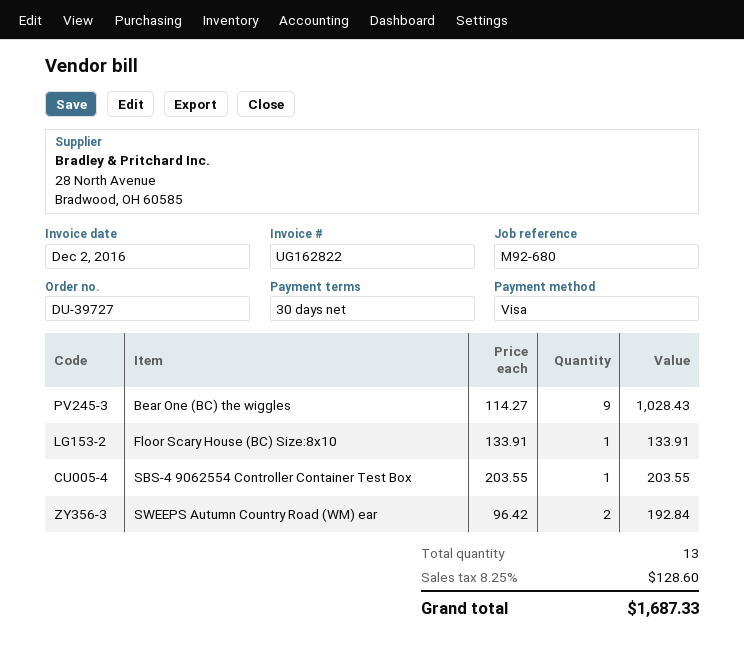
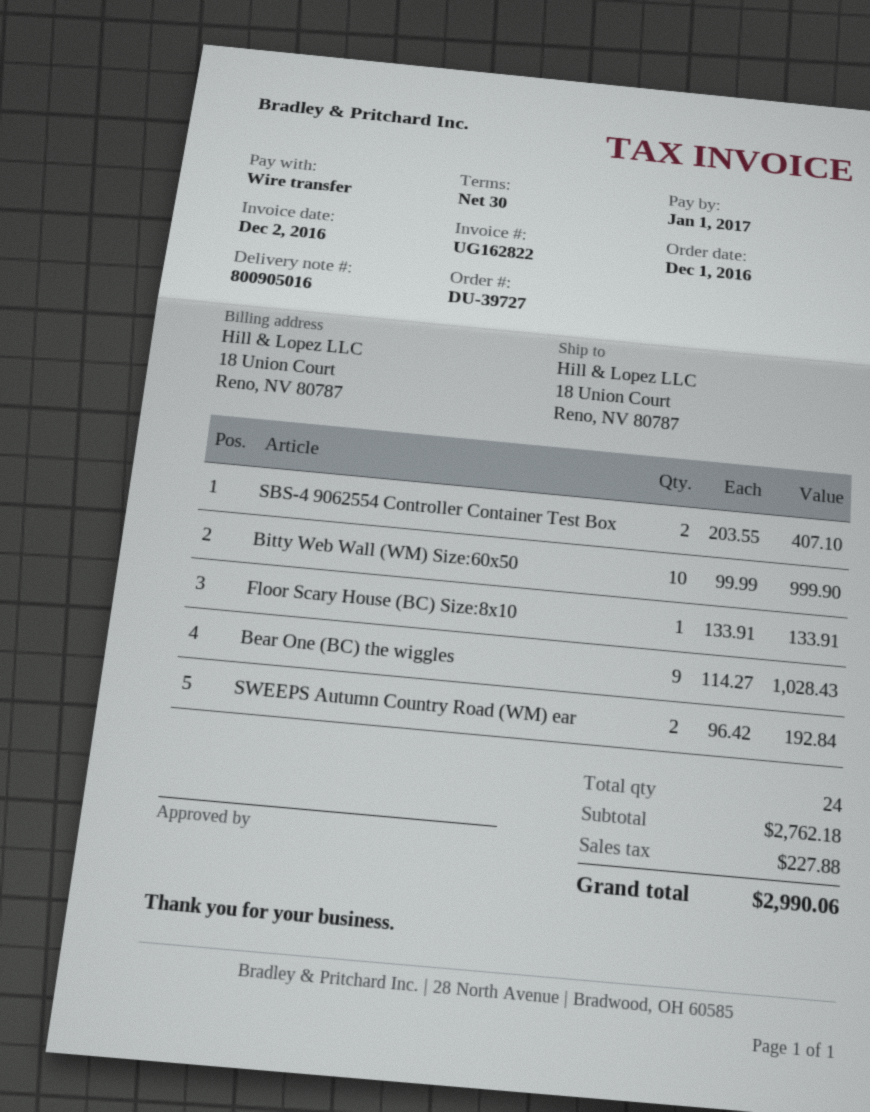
payment method: Visa -> bank transfer
SBS-4 9062554 Controller Container Test Box: 1 x 203.55 = 203.55 -> 2 x 203.55 = 407.10
Bitty Web Wall (WM) Size:60x50: none -> 10 x 99.99 = 999.90
total quantity: 13 -> 24
tax: 128.60 -> 227.88
total: 1687.33 -> 2990.06

